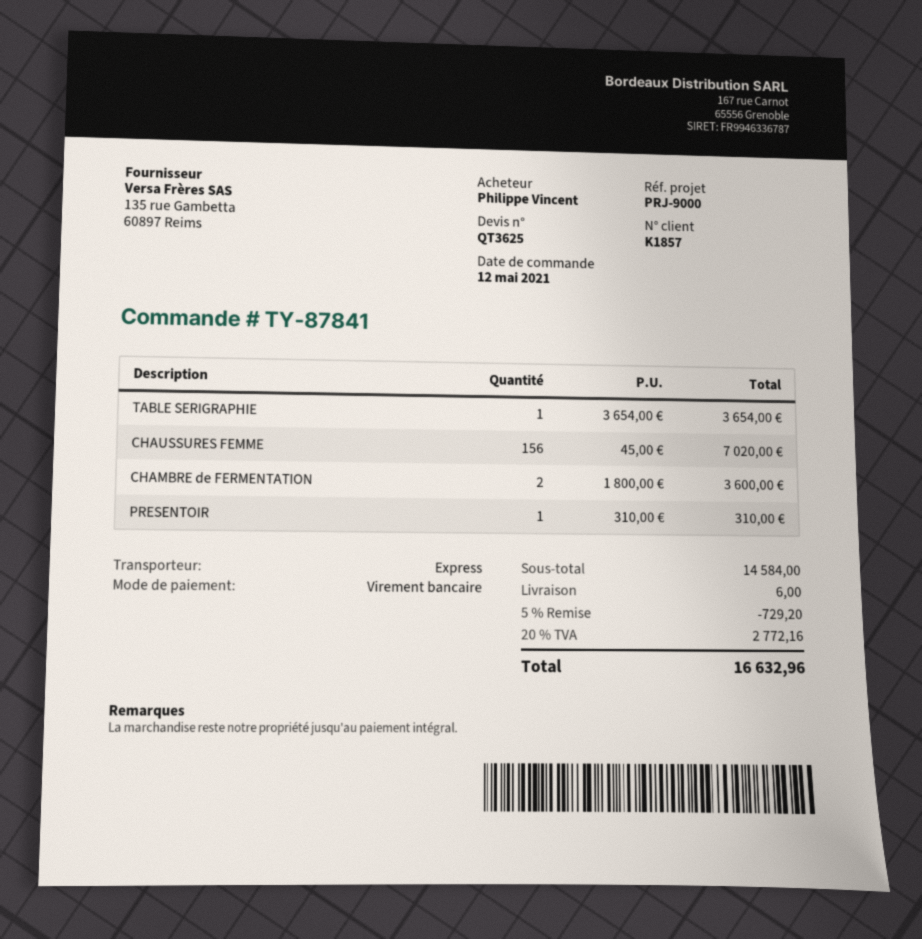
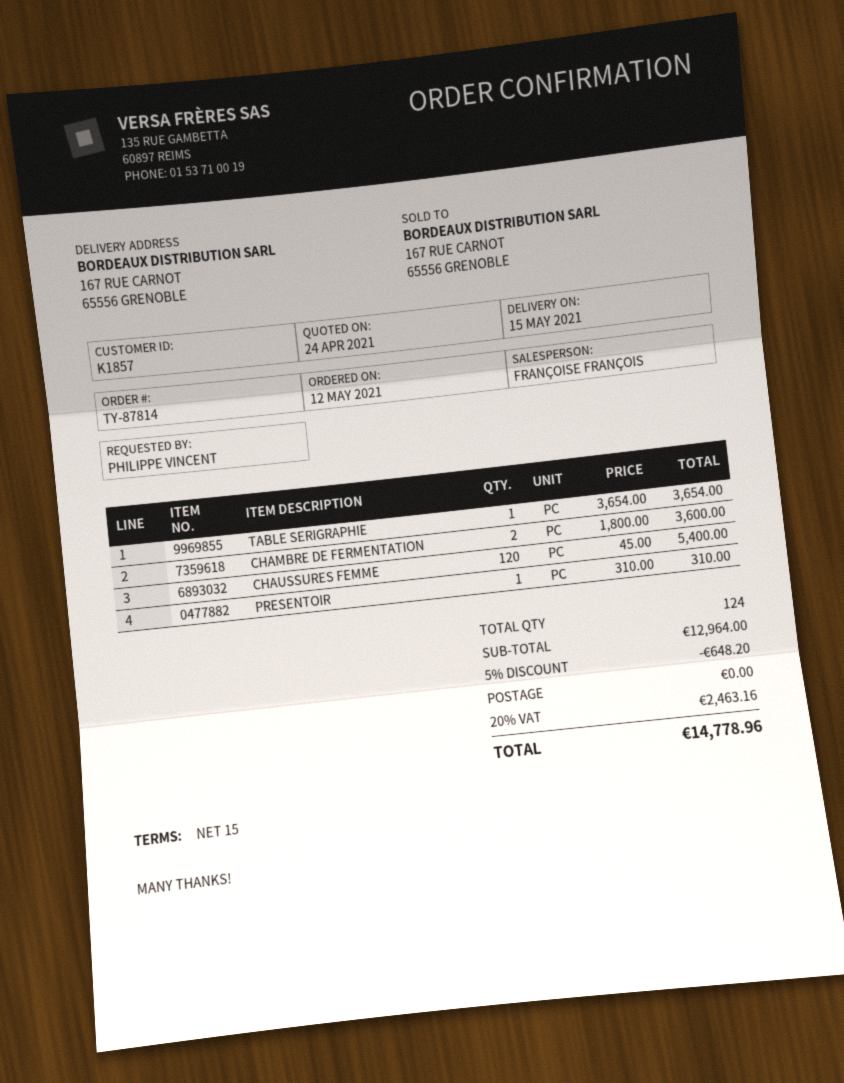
order number: TY-87841 -> TY-87814
CHAUSSURES FEMME: 156 x 45.00 = 7020.00 -> 120 x 45.00 = 5400.00
subtotal: 14584.00 -> 12964.00
discount: 5% = 729.20 -> 5% = 648.20
shipping: 6.00 -> 0.00
tax: 20% = 2772.16 -> 20% = 2463.16
total: 16632.96 -> 14778.96

